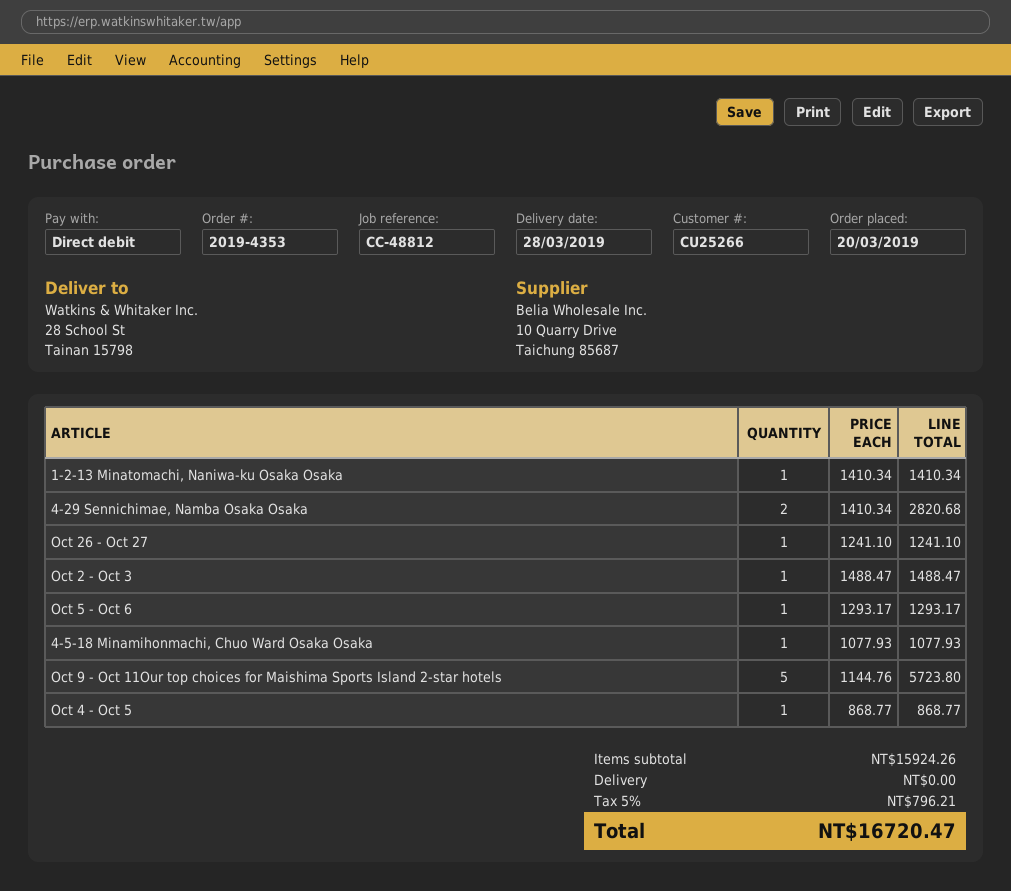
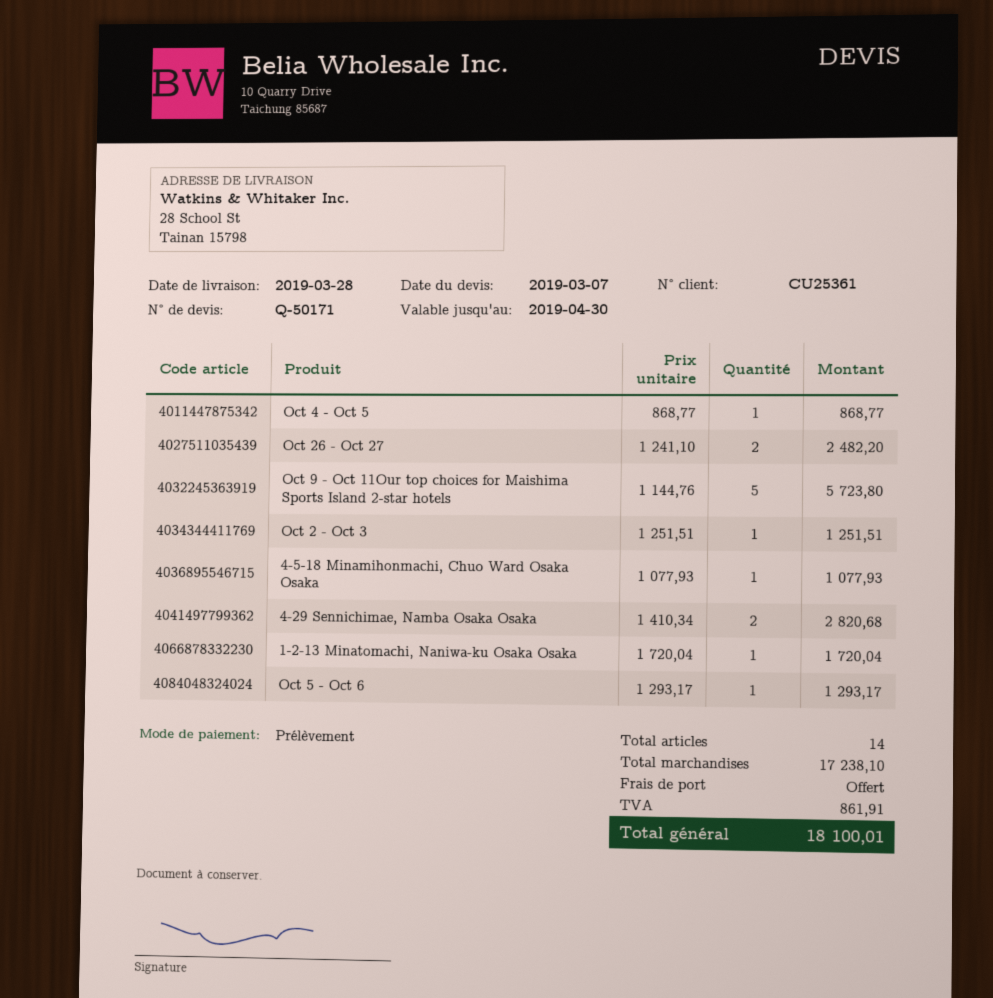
customer number: CU25266 -> CU25361
1-2-13 Minatomachi, Naniwa-ku Osaka Osaka: 1 x 1410.34 = 1410.34 -> 1 x 1720.04 = 1720.04
Oct 26 - Oct 27: 1 x 1241.10 = 1241.10 -> 2 x 1241.10 = 2482.20
Oct 2 - Oct 3: 1 x 1488.47 = 1488.47 -> 1 x 1251.51 = 1251.51
subtotal: 15924.26 -> 17238.10
tax: 796.21 -> 861.91
total: 16720.47 -> 18100.01

